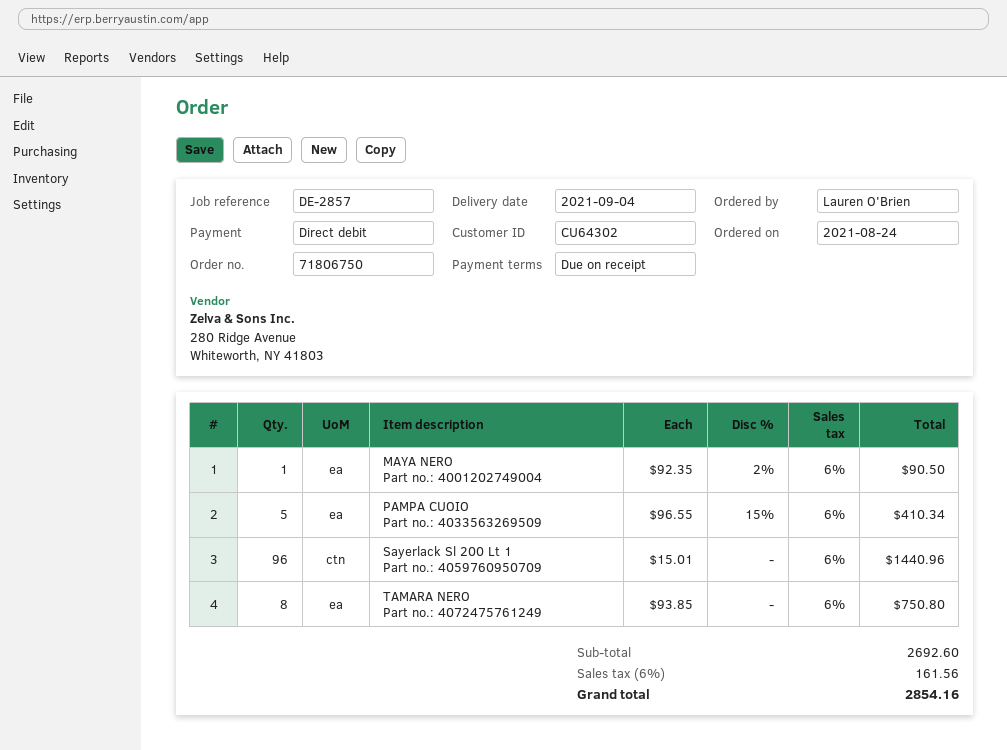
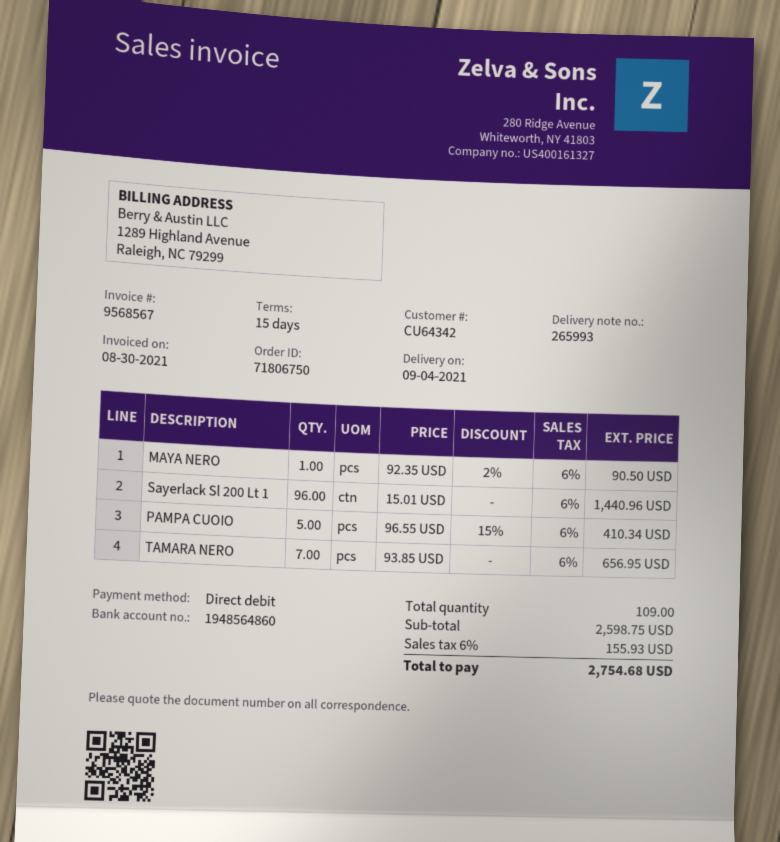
payment terms: on receipt -> 15 days
customer number: CU64302 -> CU64342
TAMARA NERO: 8 x 93.85 = 750.80 -> 7 x 93.85 = 656.95
subtotal: 2692.60 -> 2598.75
tax: 6% = 161.56 -> 6% = 155.93
total: 2854.16 -> 2754.68

